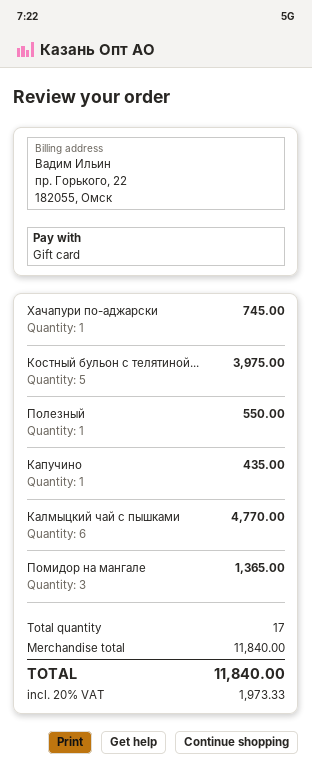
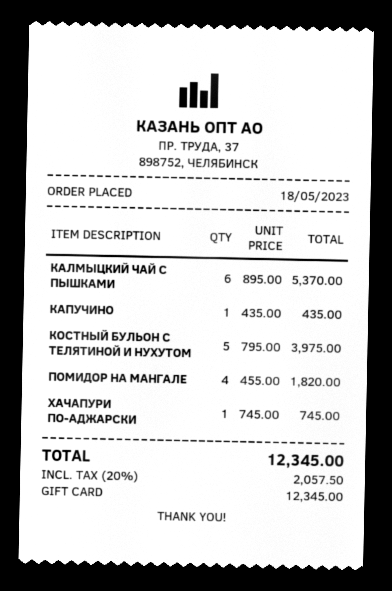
Полезный: 1 for 550.00 -> none
Калмыцкий чай с пышками: 6 for 4770.00 -> 6 for 5370.00
Помидор на мангале: 3 for 1365.00 -> 4 for 1820.00
tax: 20% = 1973.33 -> 20% = 2057.50
total: 11840.00 -> 12345.00

